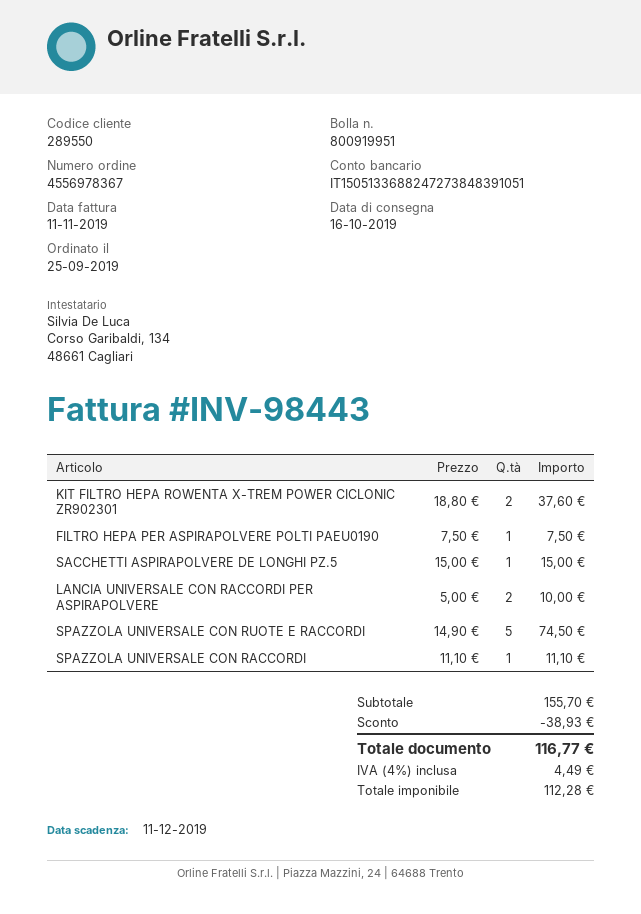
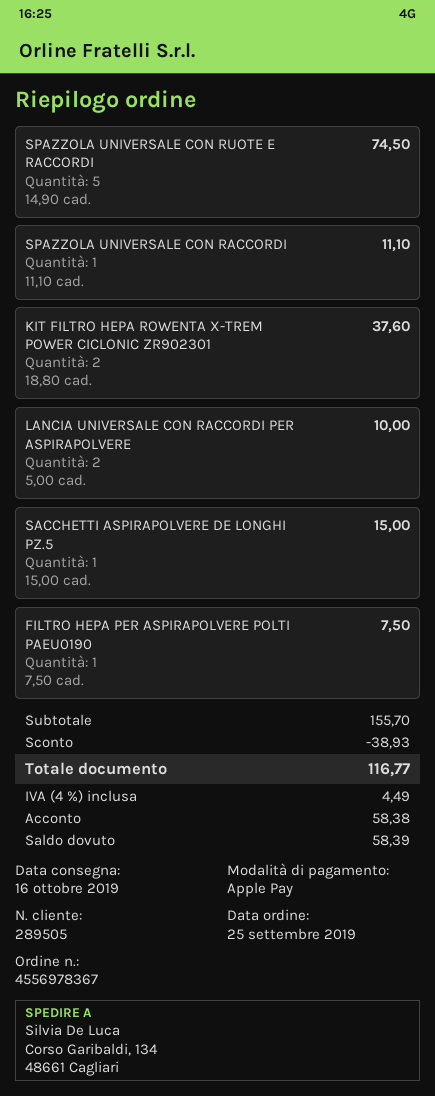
customer number: 289550 -> 289505

